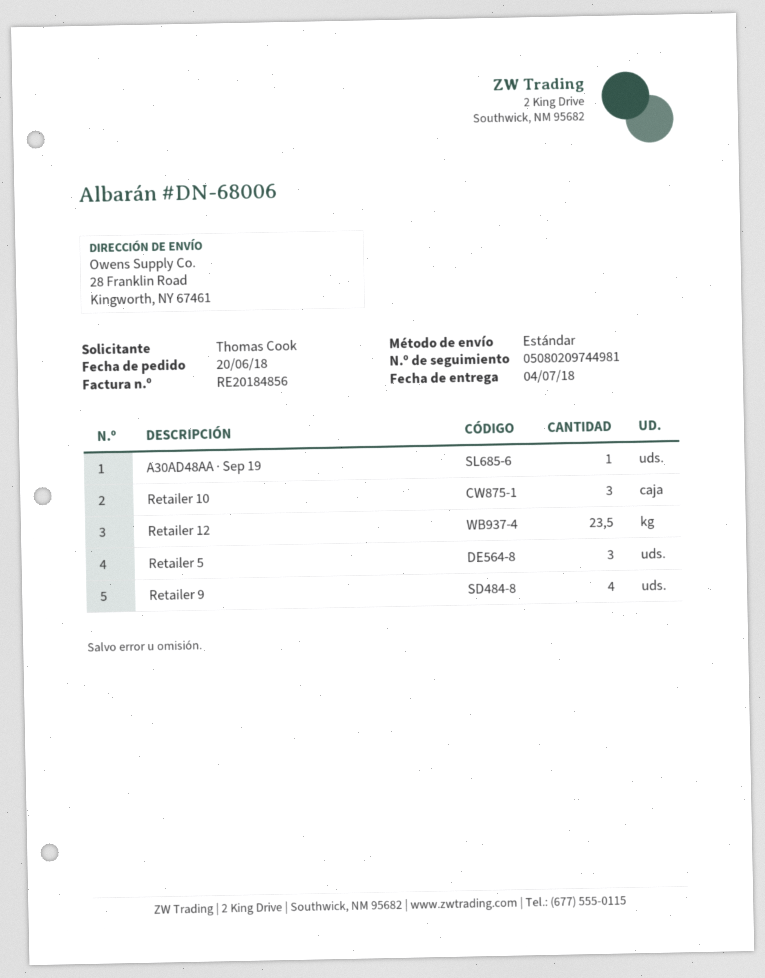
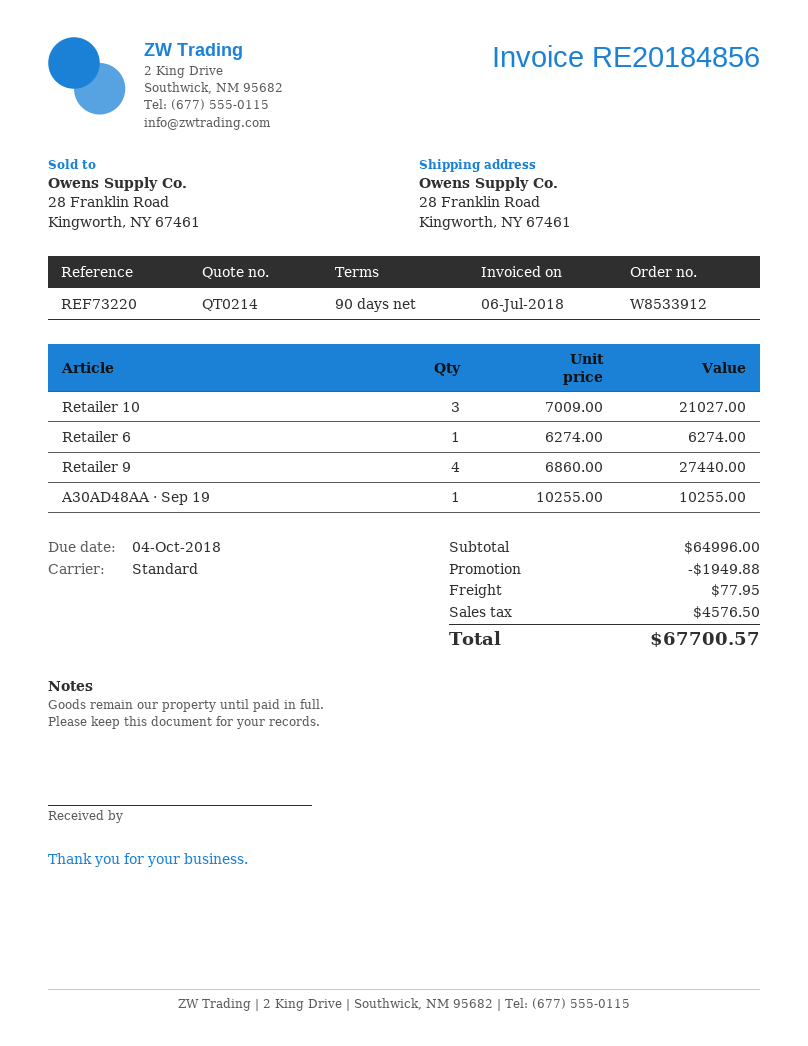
Retailer 12: 23.5 -> none
Retailer 5: 3 -> none
Retailer 6: none -> 1

